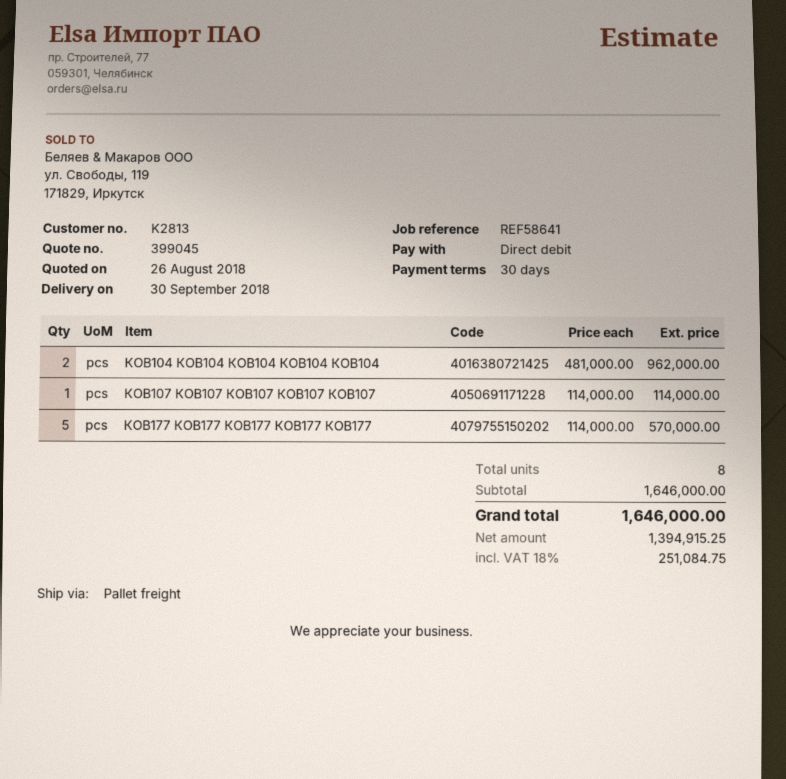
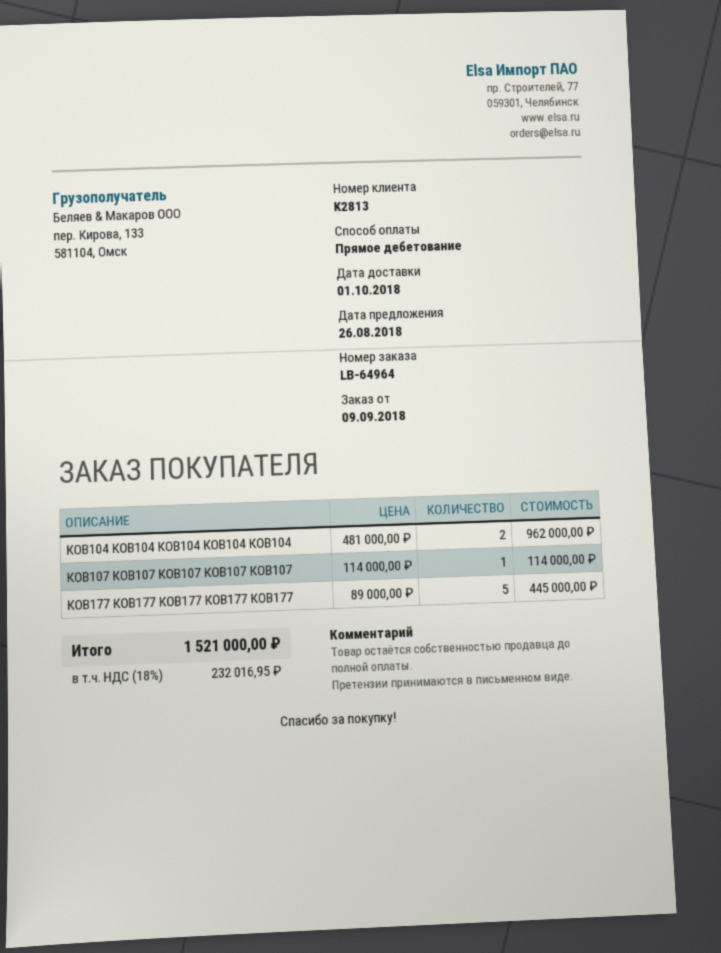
delivery date: 2018-09-30 -> 2018-10-01
КОВ177 КОВ177 КОВ177 КОВ177 КОВ177: 5 x 114000.00 = 570000.00 -> 5 x 89000.00 = 445000.00
tax: 18% = 251084.75 -> 18% = 232016.95
total: 1646000.00 -> 1521000.00

